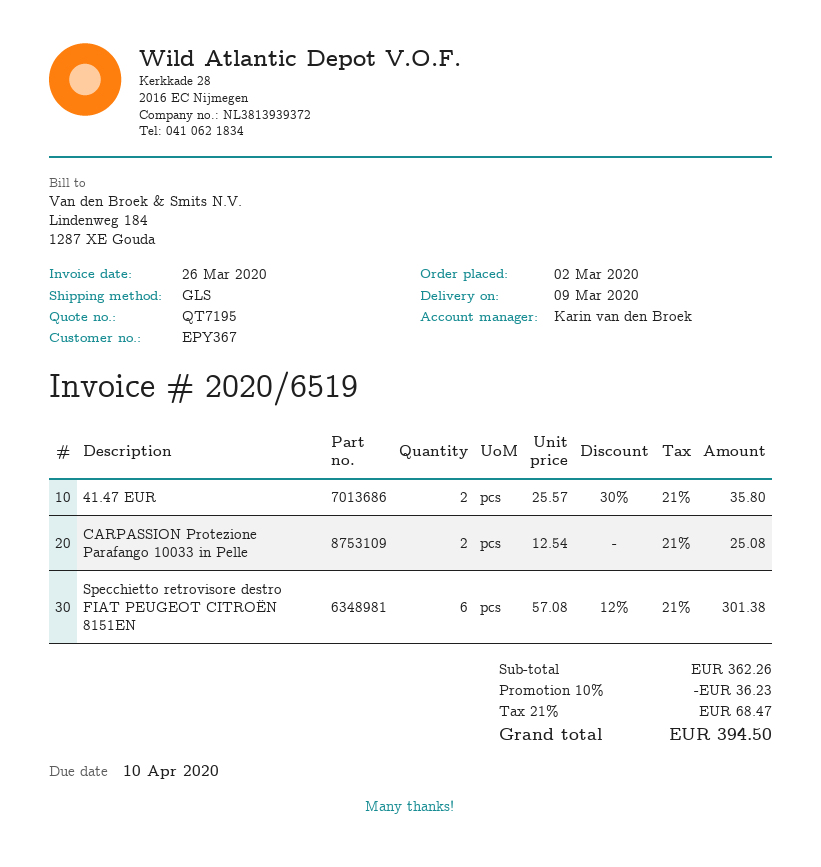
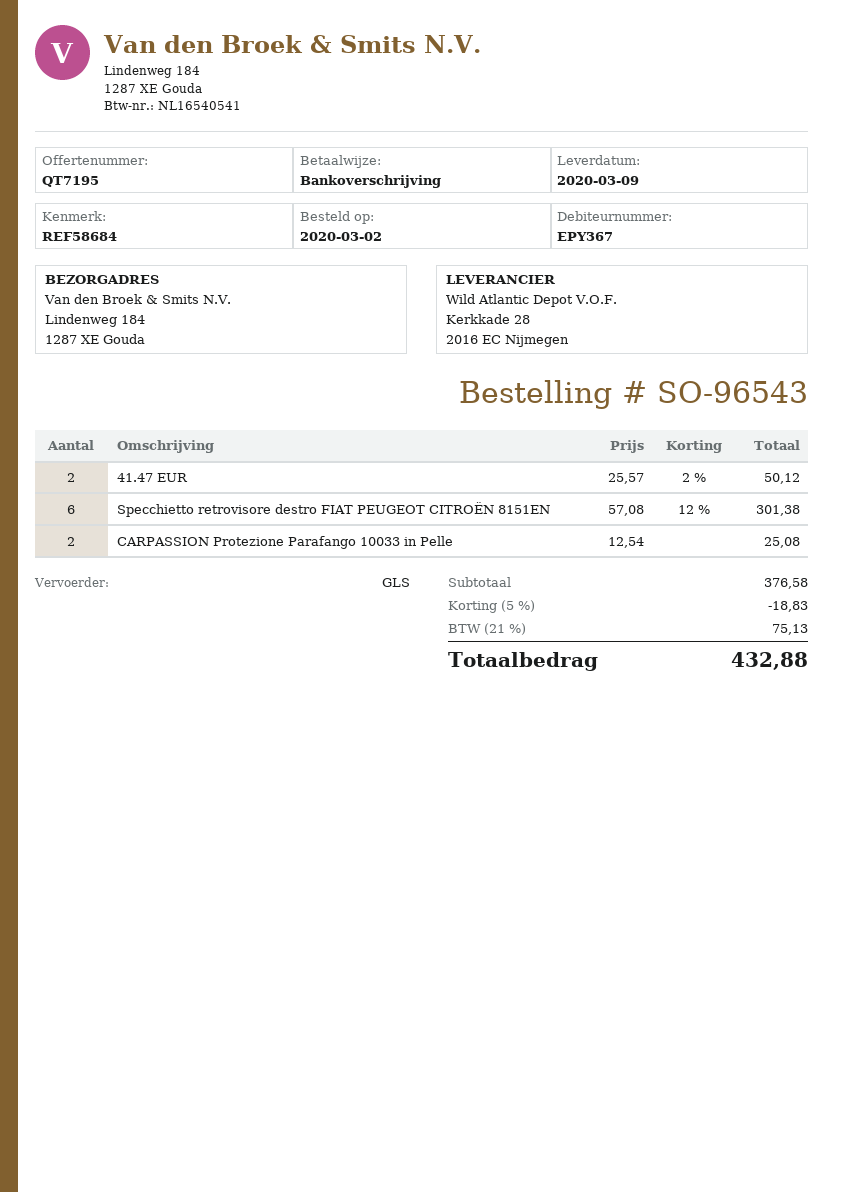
41.47 EUR: 2 x 25.57 - 30% = 35.80 -> 2 x 25.57 - 2% = 50.12
subtotal: 362.26 -> 376.58
discount: 10% = 36.23 -> 5% = 18.83
tax: 21% = 68.47 -> 21% = 75.13
total: 394.50 -> 432.88

